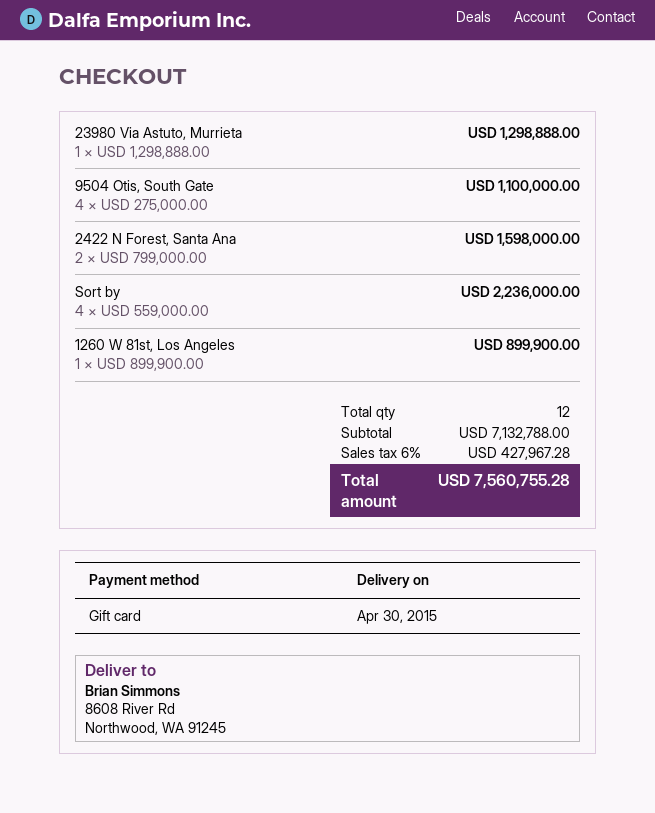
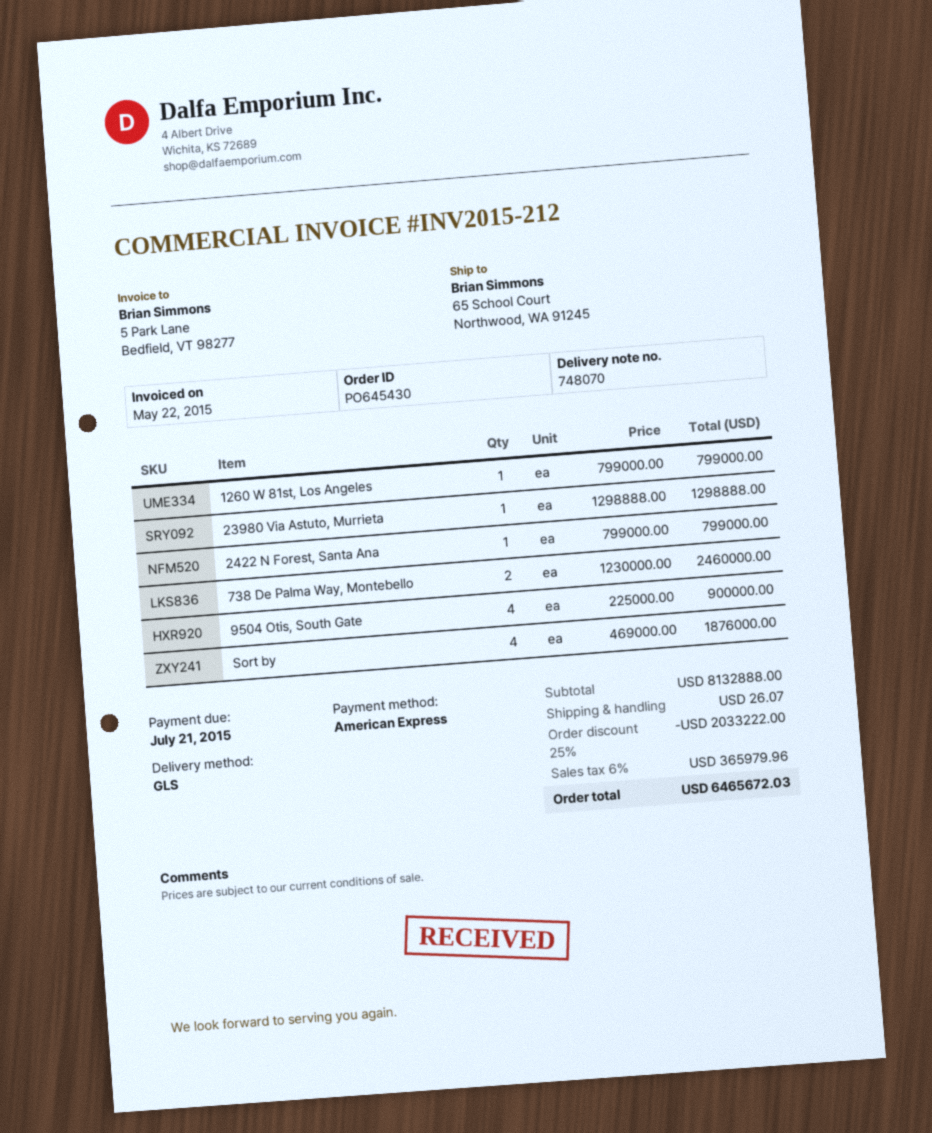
payment method: gift card -> American Express
ship to: 8608 River Rd, Northwood, WA 91245 -> 65 School Court, Northwood, WA 91245
9504 Otis, South Gate: 4 x 275000.00 = 1100000.00 -> 4 x 225000.00 = 900000.00
2422 N Forest, Santa Ana: 2 x 799000.00 = 1598000.00 -> 1 x 799000.00 = 799000.00
Sort by: 4 x 559000.00 = 2236000.00 -> 4 x 469000.00 = 1876000.00
1260 W 81st, Los Angeles: 1 x 899900.00 = 899900.00 -> 1 x 799000.00 = 799000.00
738 De Palma Way, Montebello: none -> 2 x 1230000.00 = 2460000.00
subtotal: 7132788.00 -> 8132888.00
discount: none -> 25% = 2033222.00
shipping: none -> 26.07
tax: 6% = 427967.28 -> 6% = 365979.96
total: 7560755.28 -> 6465672.03

